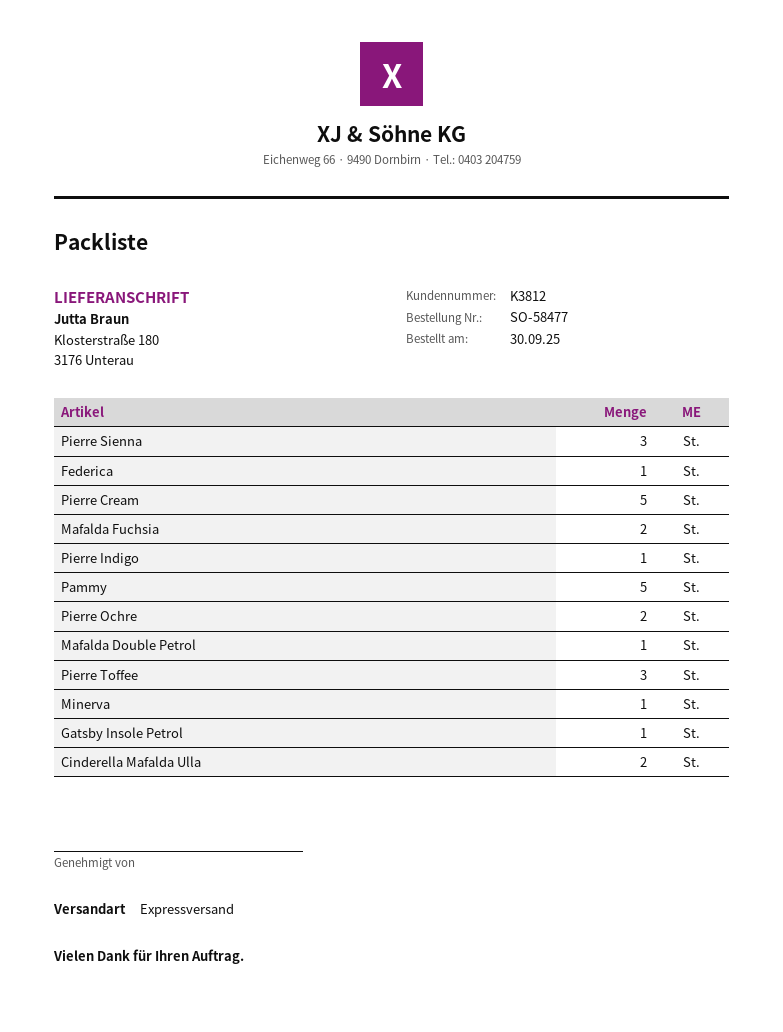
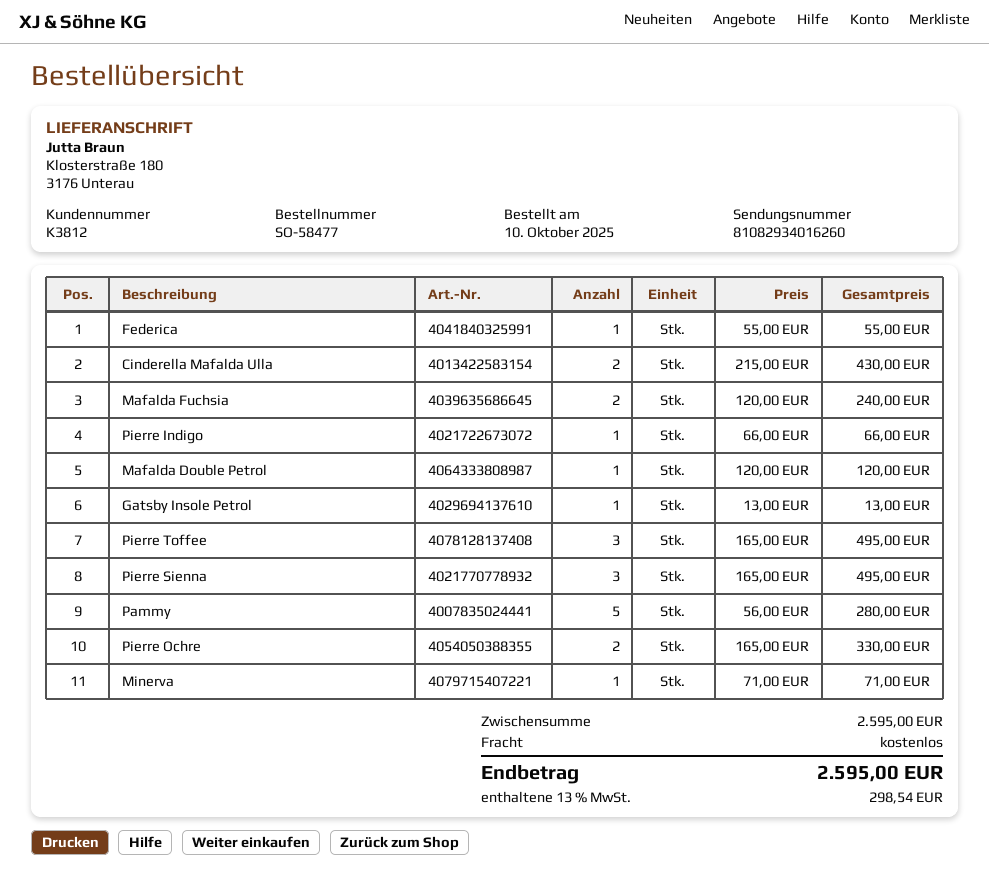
order date: 2025-09-30 -> 2025-10-10
Pierre Cream: 5 -> none

